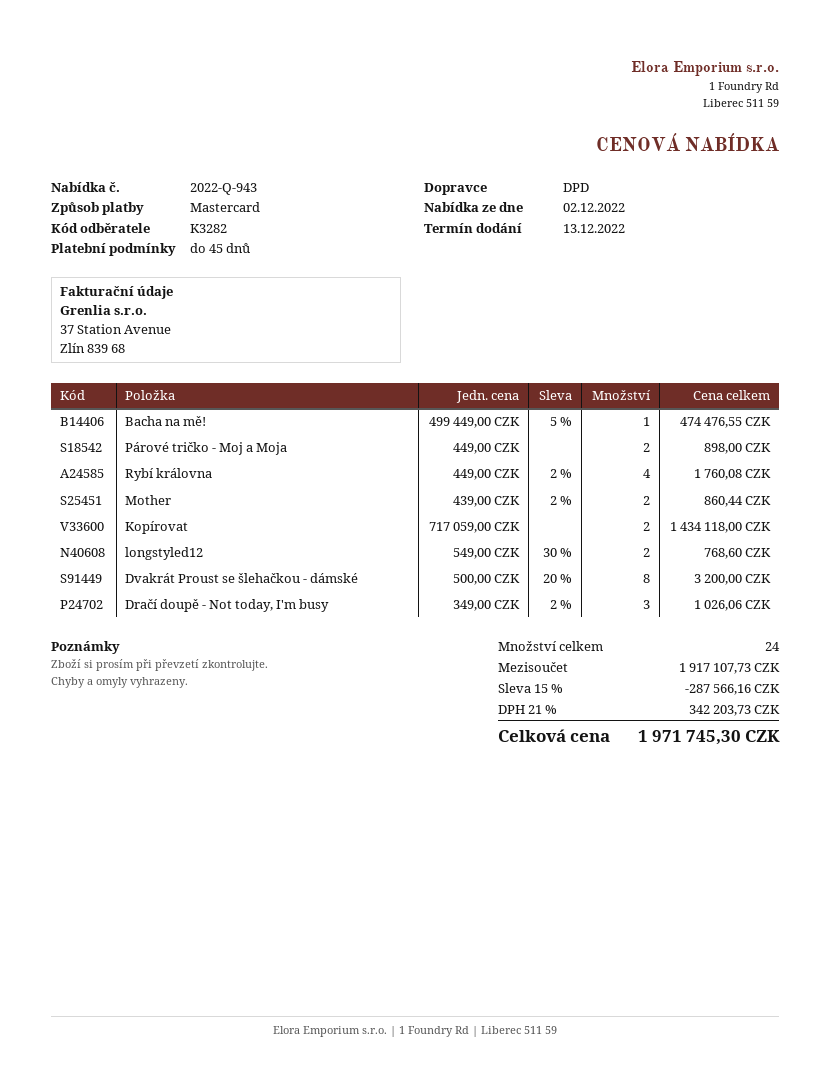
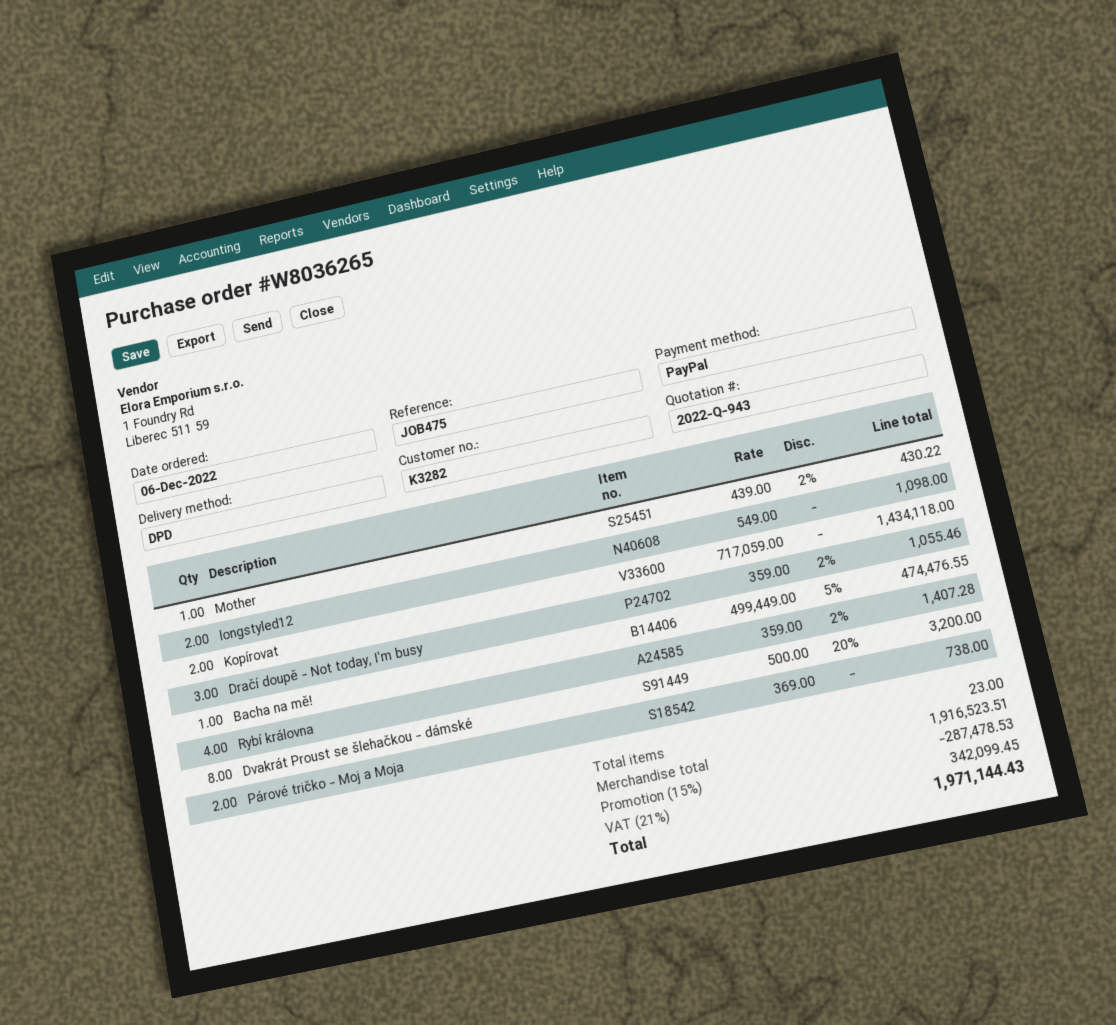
payment method: Mastercard -> PayPal
Párové tričko - Moj a Moja: 2 x 449.00 = 898.00 -> 2 x 369.00 = 738.00
Rybí královna: 4 x 449.00 - 2% = 1760.08 -> 4 x 359.00 - 2% = 1407.28
Mother: 2 x 439.00 - 2% = 860.44 -> 1 x 439.00 - 2% = 430.22
longstyled12: 2 x 549.00 - 30% = 768.60 -> 2 x 549.00 = 1098.00
Dračí doupě - Not today, I'm busy: 3 x 349.00 - 2% = 1026.06 -> 3 x 359.00 - 2% = 1055.46
total quantity: 24 -> 23
subtotal: 1917107.73 -> 1916523.51
discount: 15% = 287566.16 -> 15% = 287478.53
tax: 21% = 342203.73 -> 21% = 342099.45
total: 1971745.30 -> 1971144.43

